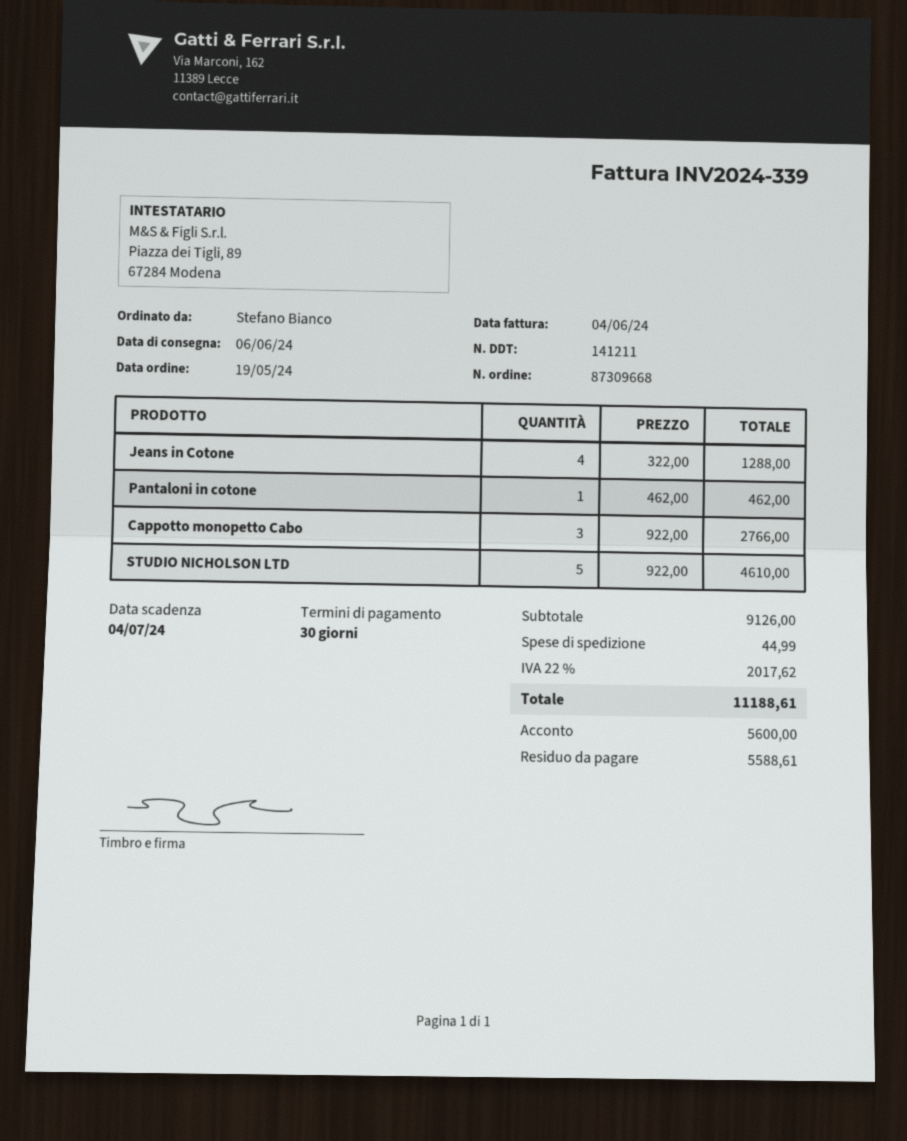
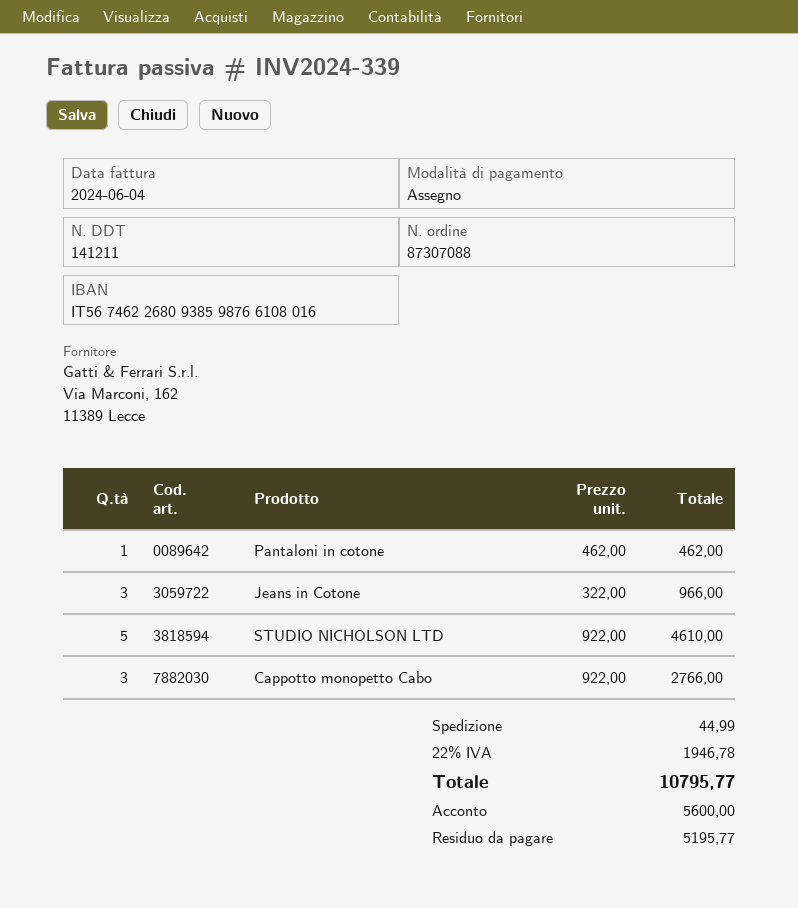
order number: 87309668 -> 87307088
Jeans in Cotone: 4 x 322.00 = 1288.00 -> 3 x 322.00 = 966.00
tax: 22% = 2017.62 -> 22% = 1946.78
total: 11188.61 -> 10795.77
balance: 5588.61 -> 5195.77

